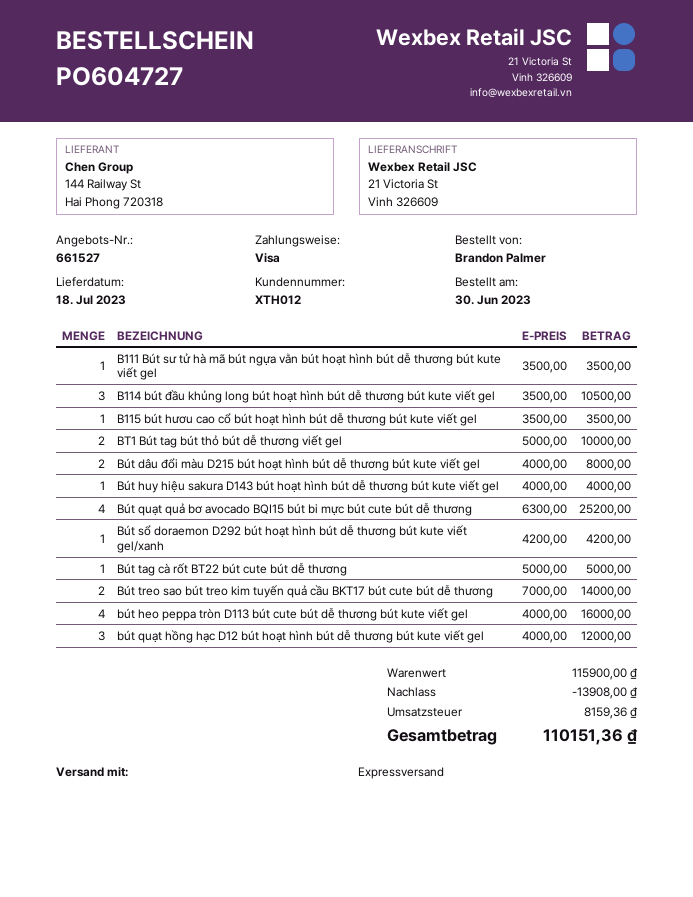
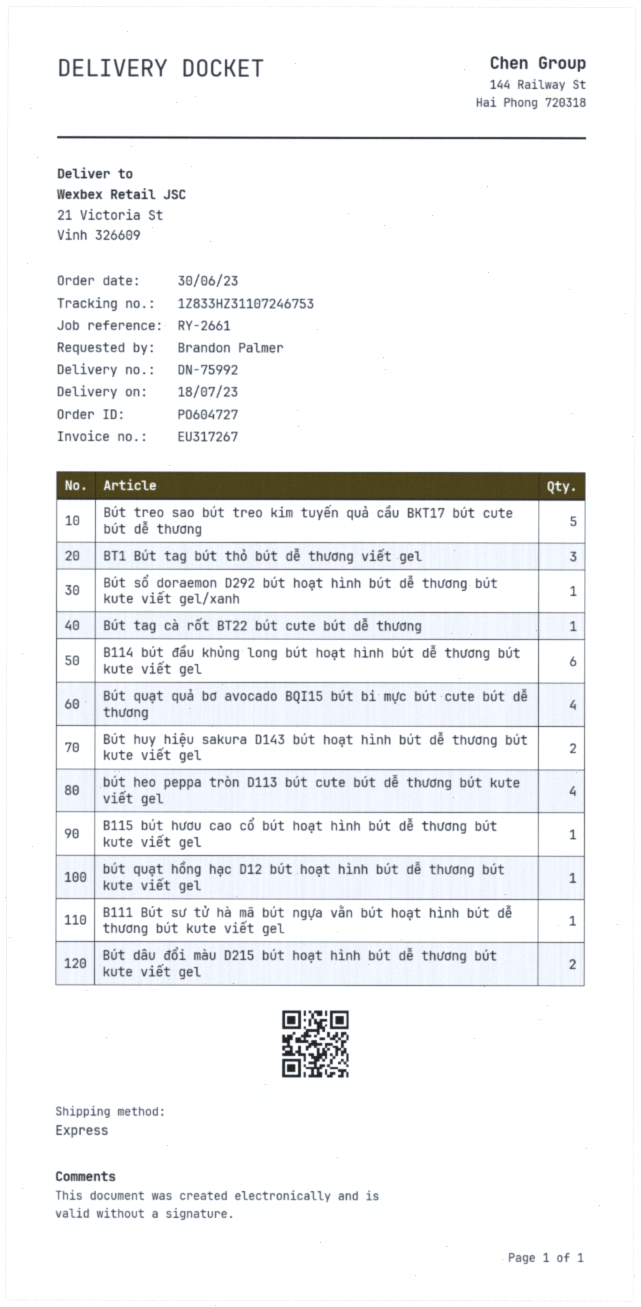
B114 bút đầu khủng long bút hoạt hình bút dễ thương bút kute viết gel: 3 -> 6
BT1 Bút tag bút thỏ bút dễ thương viết gel: 2 -> 3
Bút huy hiệu sakura D143 bút hoạt hình bút dễ thương bút kute viết gel: 1 -> 2
Bút treo sao bút treo kim tuyến quả cầu BKT17 bút cute bút dễ thương: 2 -> 5
bút quạt hồng hạc D12 bút hoạt hình bút dễ thương bút kute viết gel: 3 -> 1

